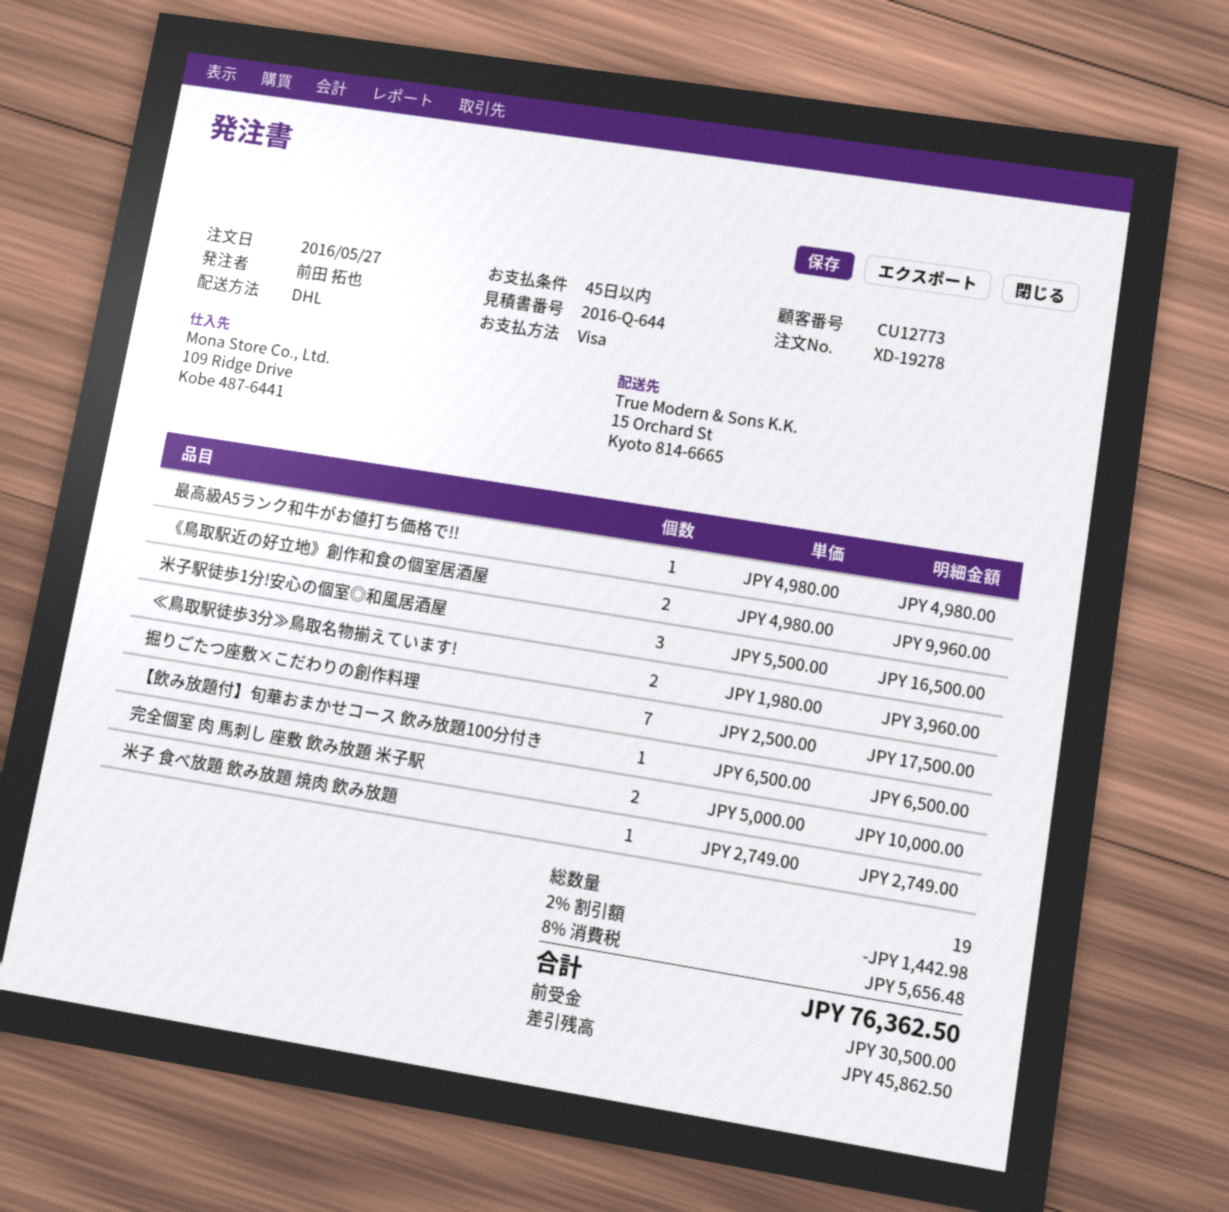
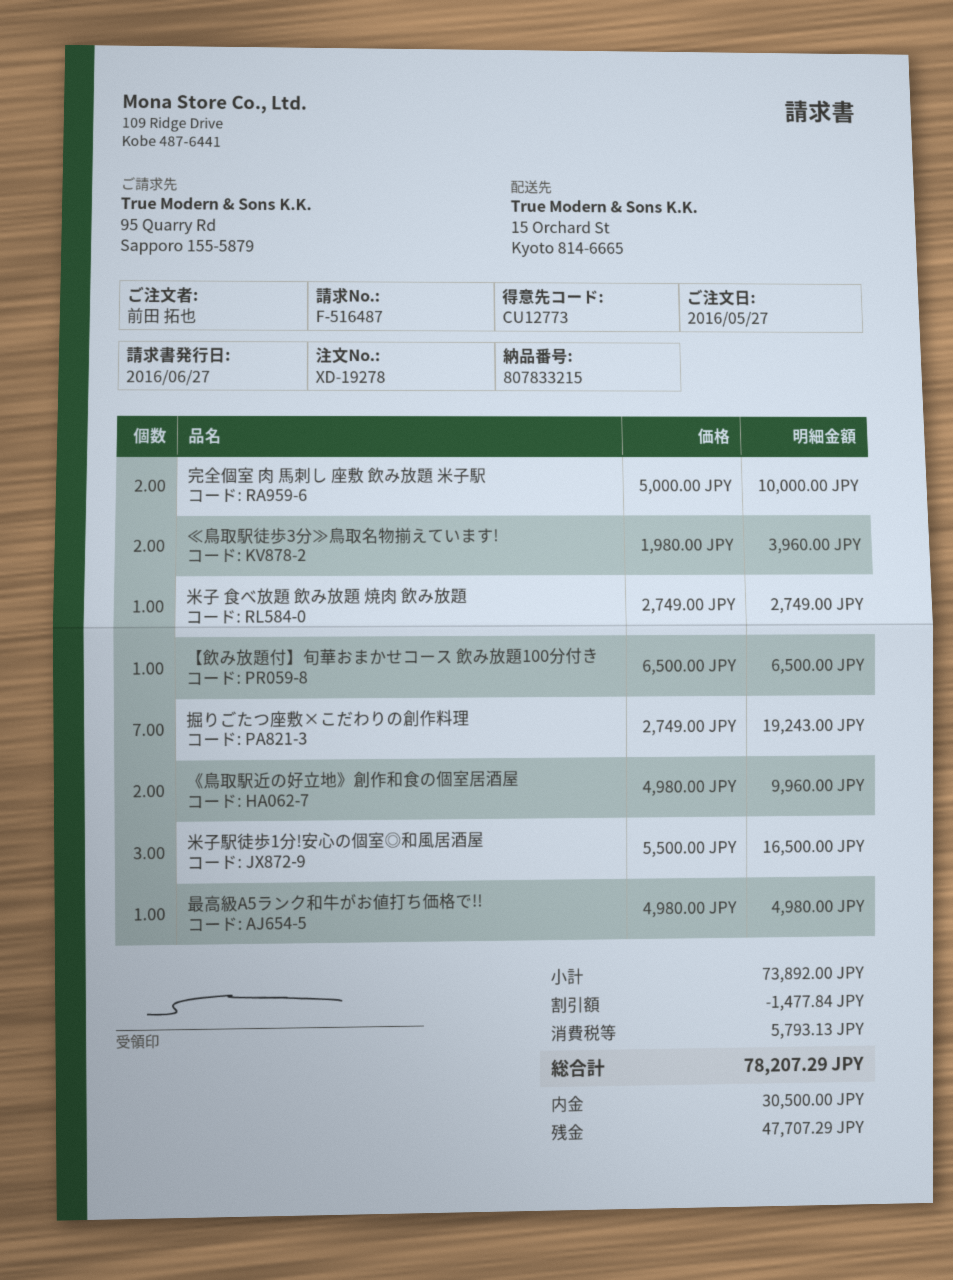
掘りごたつ座敷×こだわりの創作料理: 7 x 2500.00 = 17500.00 -> 7 x 2749.00 = 19243.00
discount: 1442.98 -> 1477.84
tax: 5656.48 -> 5793.13
total: 76362.50 -> 78207.29
balance: 45862.50 -> 47707.29

